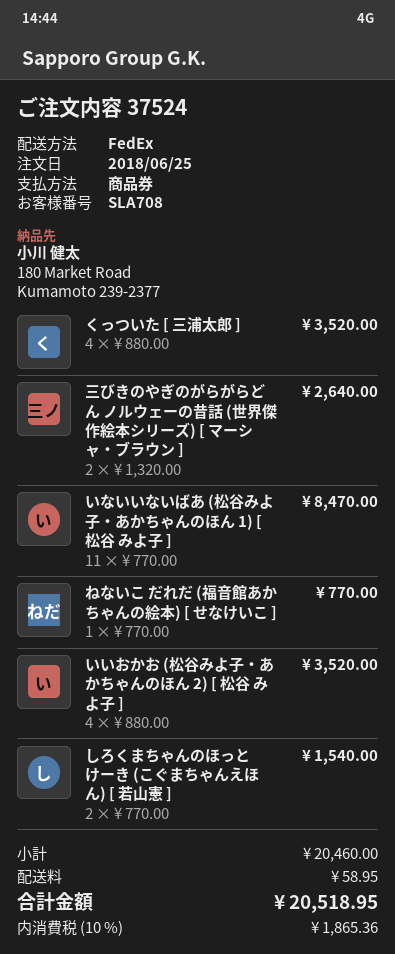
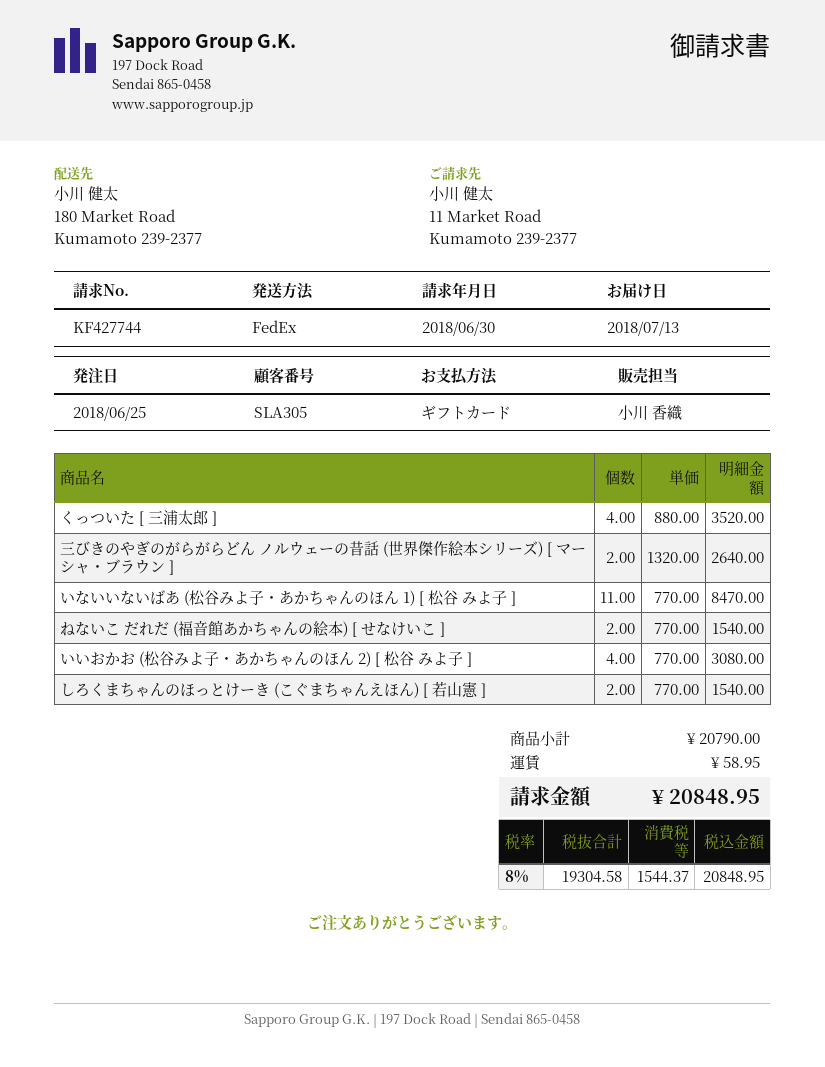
customer number: SLA708 -> SLA305
ねないこ だれだ (福音館あかちゃんの絵本) [ せなけいこ ]: 1 x 770.00 = 770.00 -> 2 x 770.00 = 1540.00
いいおかお (松谷みよ子・あかちゃんのほん 2) [ 松谷 みよ子 ]: 4 x 880.00 = 3520.00 -> 4 x 770.00 = 3080.00
subtotal: 20460.00 -> 20790.00
tax: 10% = 1865.36 -> 8% = 1544.37
total: 20518.95 -> 20848.95

